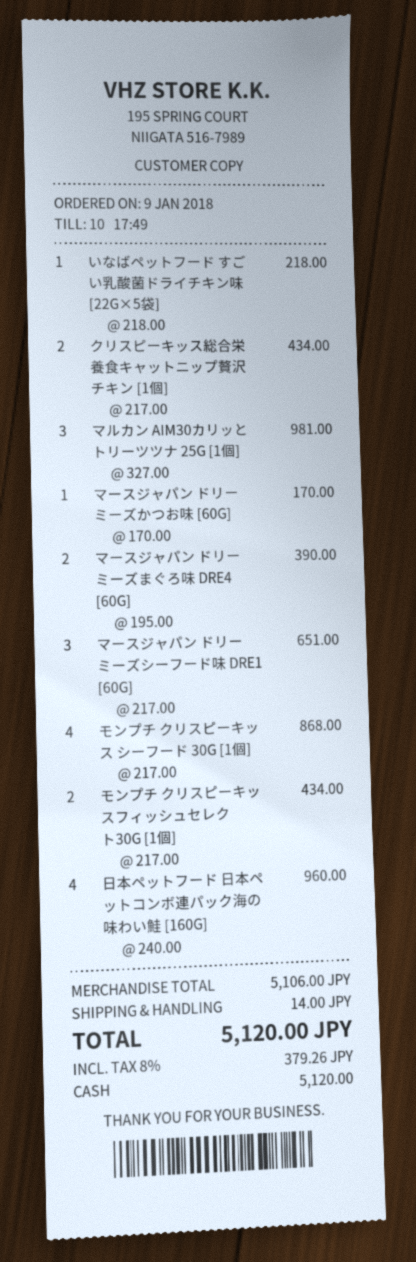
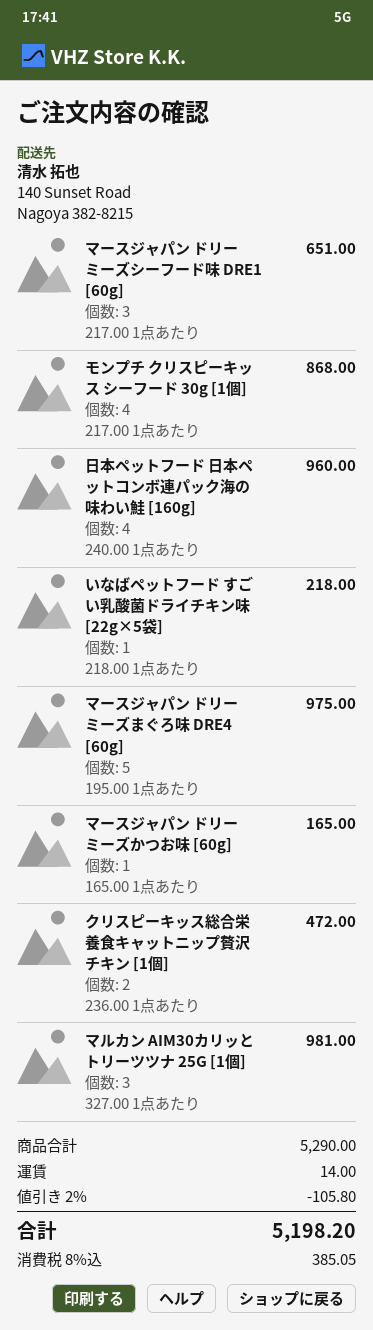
クリスピーキッス総合栄養食キャットニップ贅沢チキン [1個]: 2 x 217.00 = 434.00 -> 2 x 236.00 = 472.00
マースジャパン ドリーミーズかつお味 [60G]: 1 x 170.00 = 170.00 -> 1 x 165.00 = 165.00
マースジャパン ドリーミーズまぐろ味 DRE4 [60G]: 2 x 195.00 = 390.00 -> 5 x 195.00 = 975.00
モンプチ クリスピーキッスフィッシュセレクト30G [1個]: 2 x 217.00 = 434.00 -> none
subtotal: 5106.00 -> 5290.00
discount: none -> 2% = 105.80
tax: 8% = 379.26 -> 8% = 385.05
total: 5120.00 -> 5198.20

